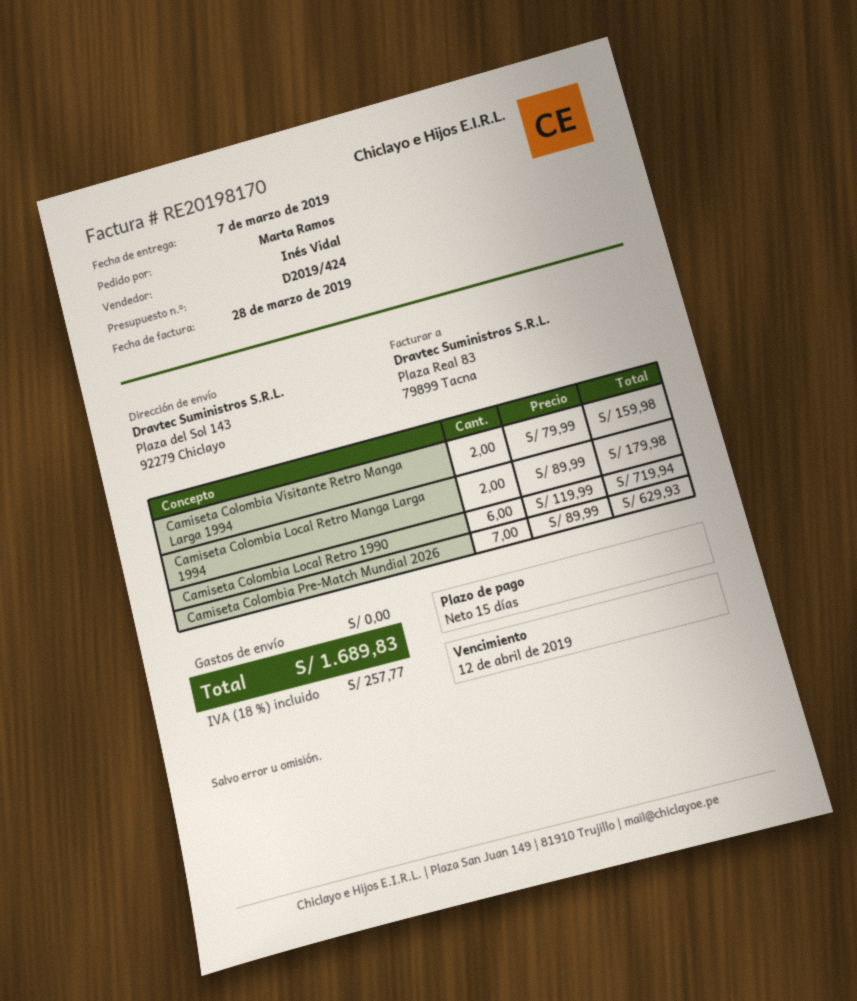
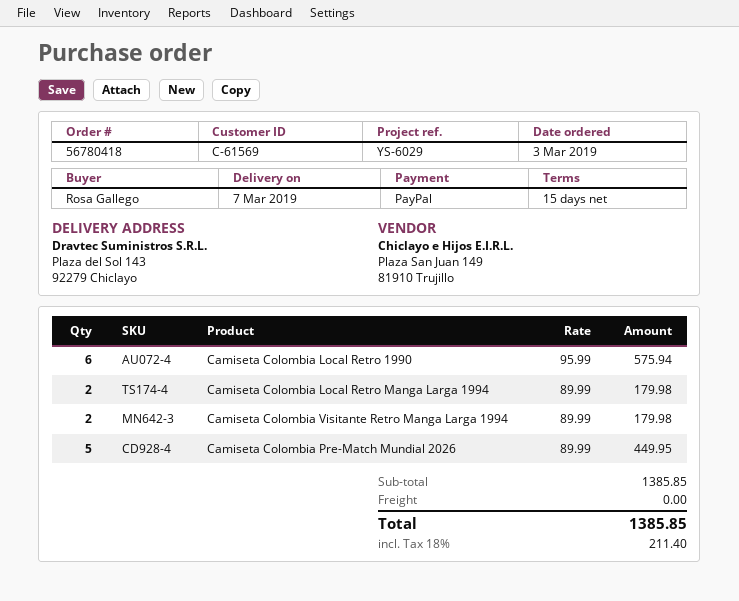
ordered by: Marta Ramos -> Rosa Gallego
Camiseta Colombia Visitante Retro Manga Larga 1994: 2 x 79.99 = 159.98 -> 2 x 89.99 = 179.98
Camiseta Colombia Local Retro 1990: 6 x 119.99 = 719.94 -> 6 x 95.99 = 575.94
Camiseta Colombia Pre-Match Mundial 2026: 7 x 89.99 = 629.93 -> 5 x 89.99 = 449.95
tax: 18% = 257.77 -> 18% = 211.40
total: 1689.83 -> 1385.85

